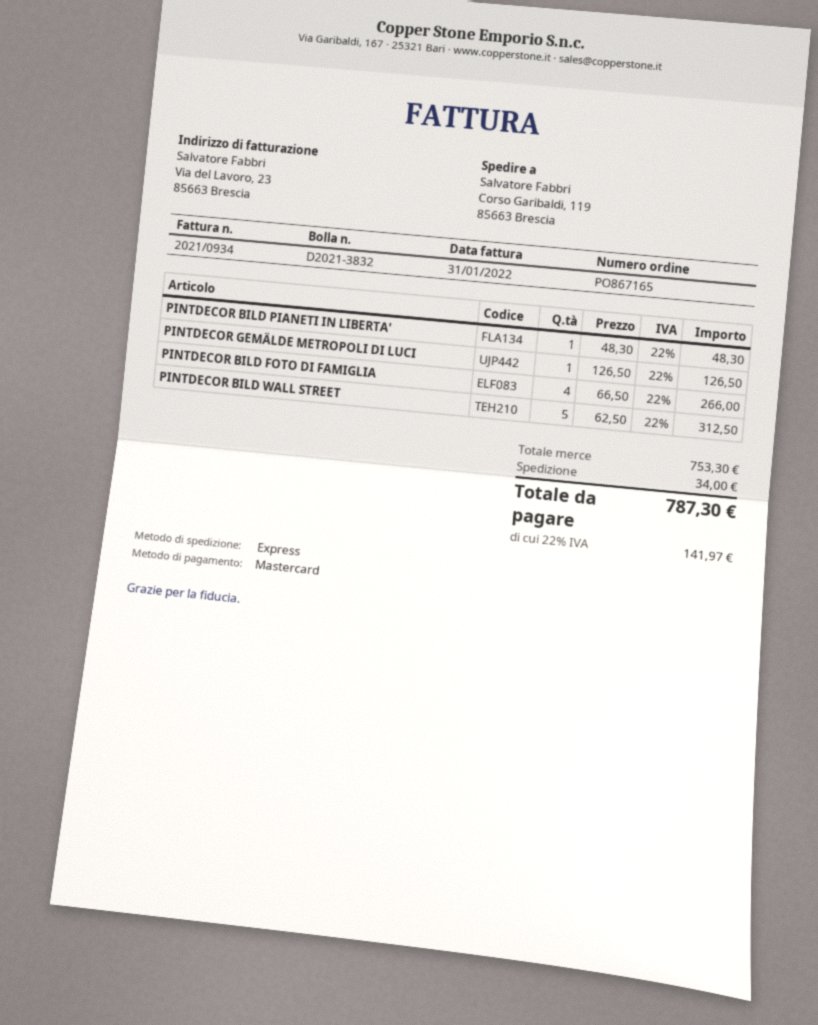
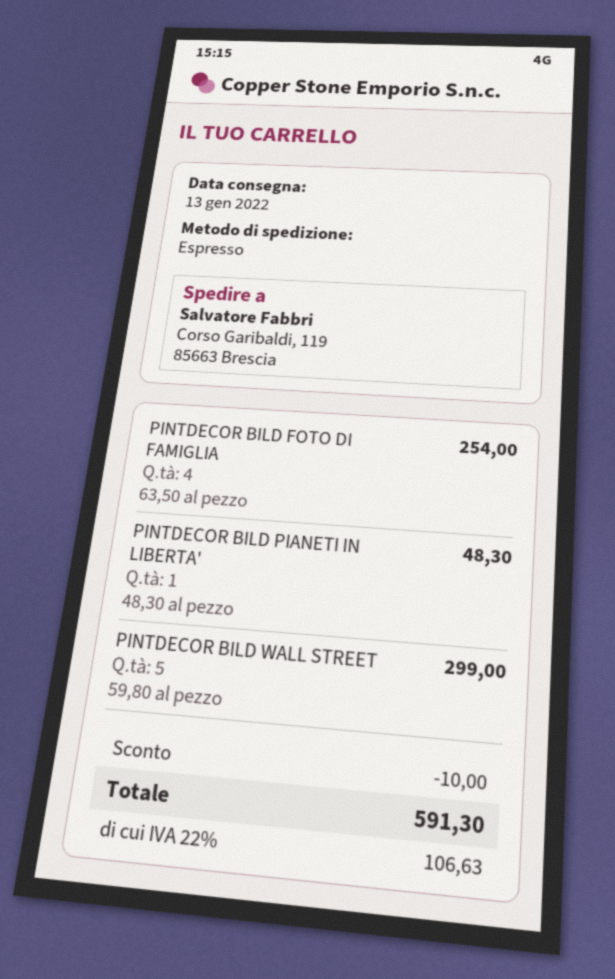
PINTDECOR GEMÄLDE METROPOLI DI LUCI: 1 x 126.50 = 126.50 -> none
PINTDECOR BILD FOTO DI FAMIGLIA: 4 x 66.50 = 266.00 -> 4 x 63.50 = 254.00
PINTDECOR BILD WALL STREET: 5 x 62.50 = 312.50 -> 5 x 59.80 = 299.00
discount: none -> 10.00
shipping: 34.00 -> none
tax: 22% = 141.97 -> 22% = 106.63
total: 787.30 -> 591.30

